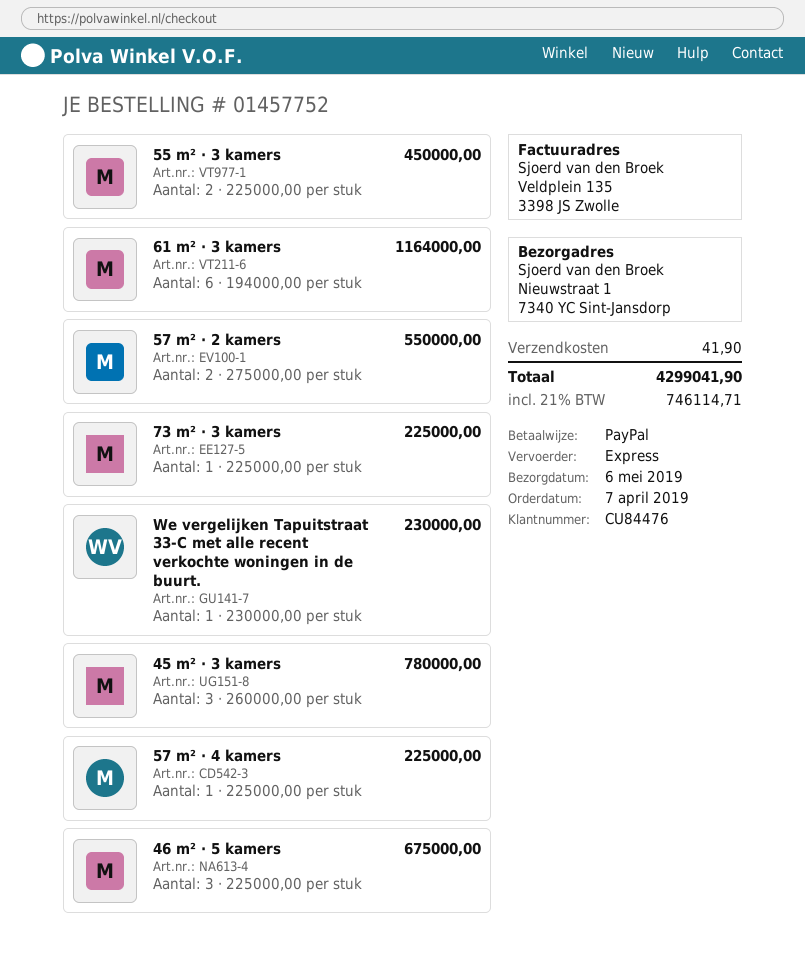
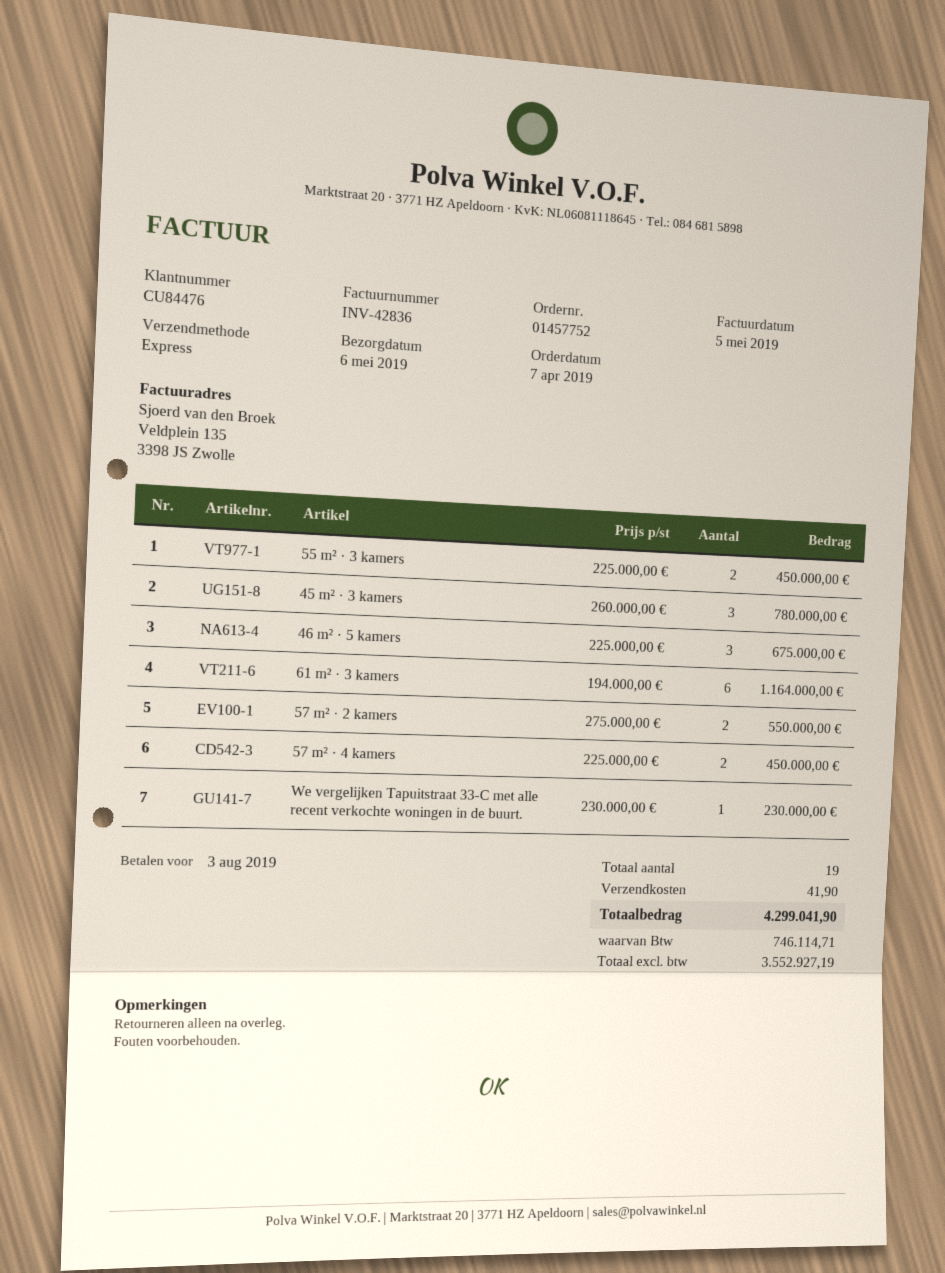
73 m² · 3 kamers: 1 x 225000.00 = 225000.00 -> none
57 m² · 4 kamers: 1 x 225000.00 = 225000.00 -> 2 x 225000.00 = 450000.00

